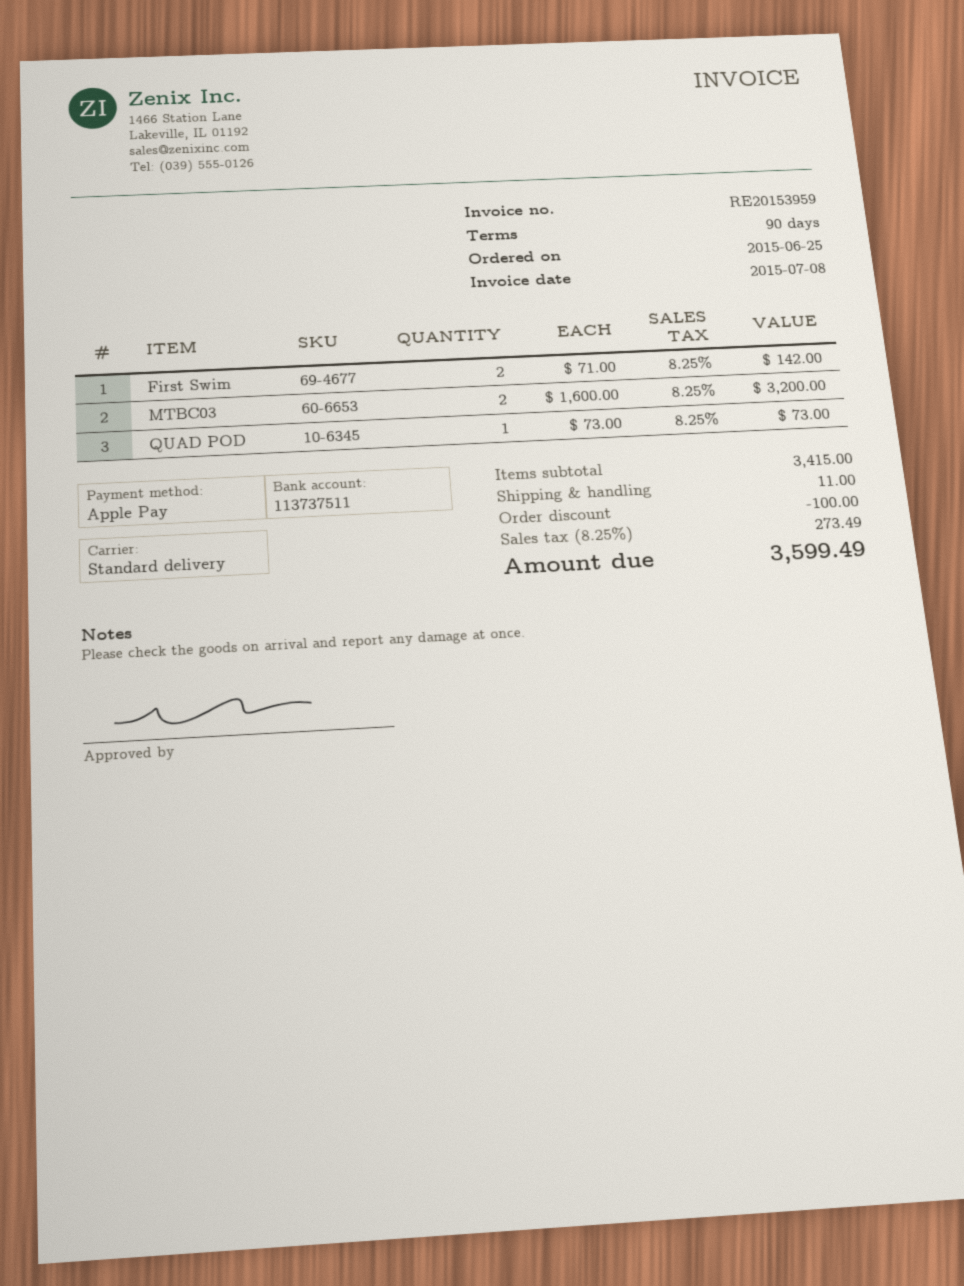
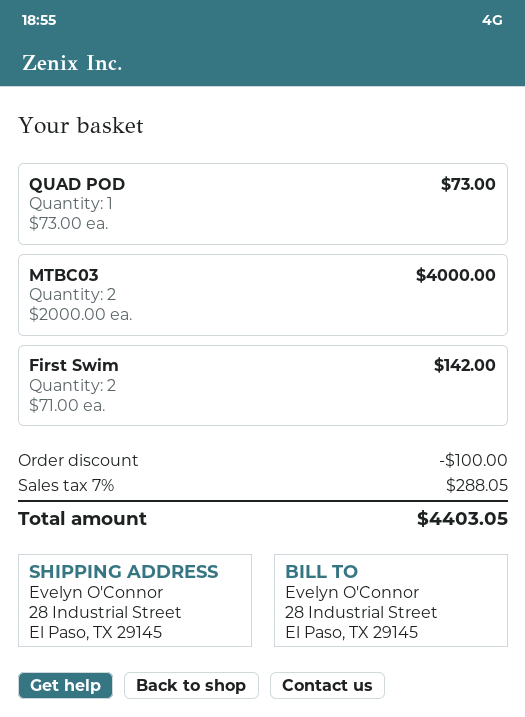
MTBC03: 2 x 1600.00 = 3200.00 -> 2 x 2000.00 = 4000.00
shipping: 11.00 -> none
tax: 8.25% = 273.49 -> 7% = 288.05
total: 3599.49 -> 4403.05

